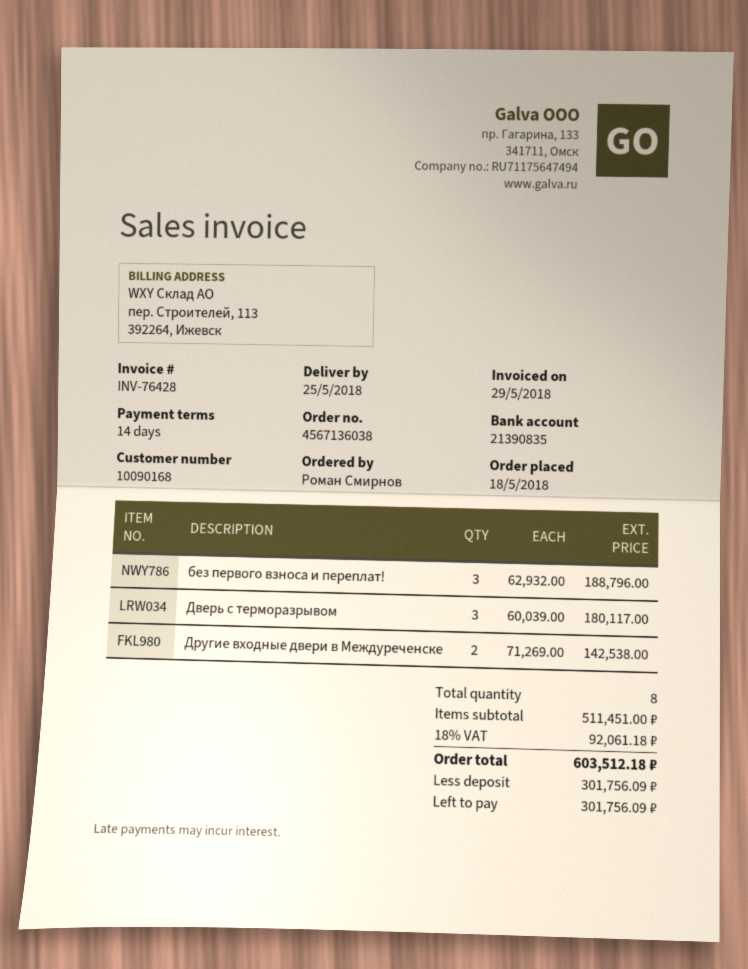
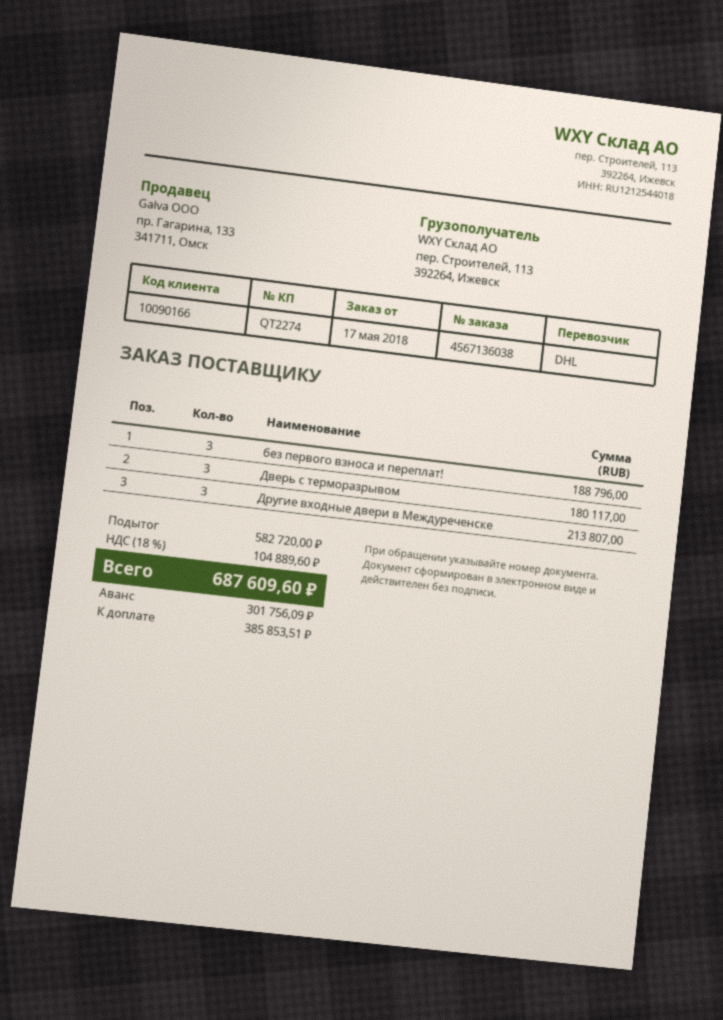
order date: 2018-05-18 -> 2018-05-17
customer number: 10090168 -> 10090166
Другие входные двери в Междуреченске: 2 for 142538.00 -> 3 for 213807.00
subtotal: 511451.00 -> 582720.00
tax: 18% = 92061.18 -> 18% = 104889.60
total: 603512.18 -> 687609.60
balance: 301756.09 -> 385853.51

